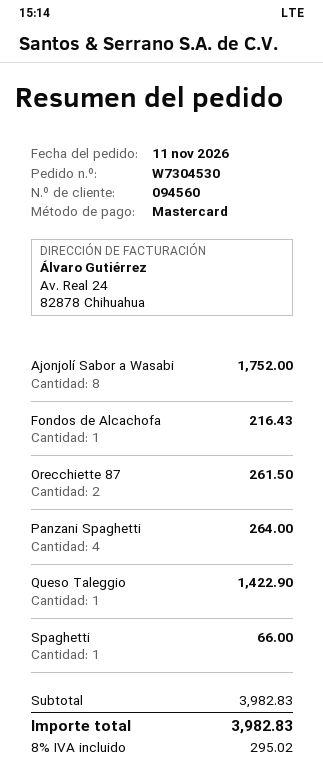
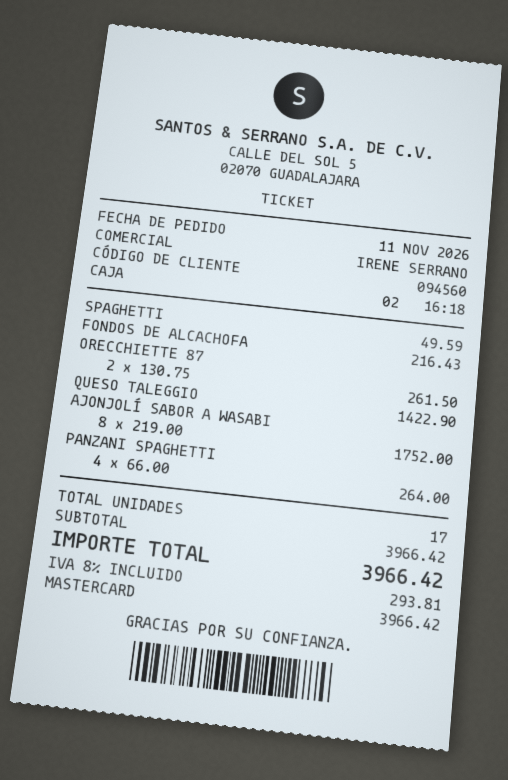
Spaghetti: 1 for 66.00 -> 1 for 49.59
subtotal: 3982.83 -> 3966.42
tax: 8% = 295.02 -> 8% = 293.81
total: 3982.83 -> 3966.42

